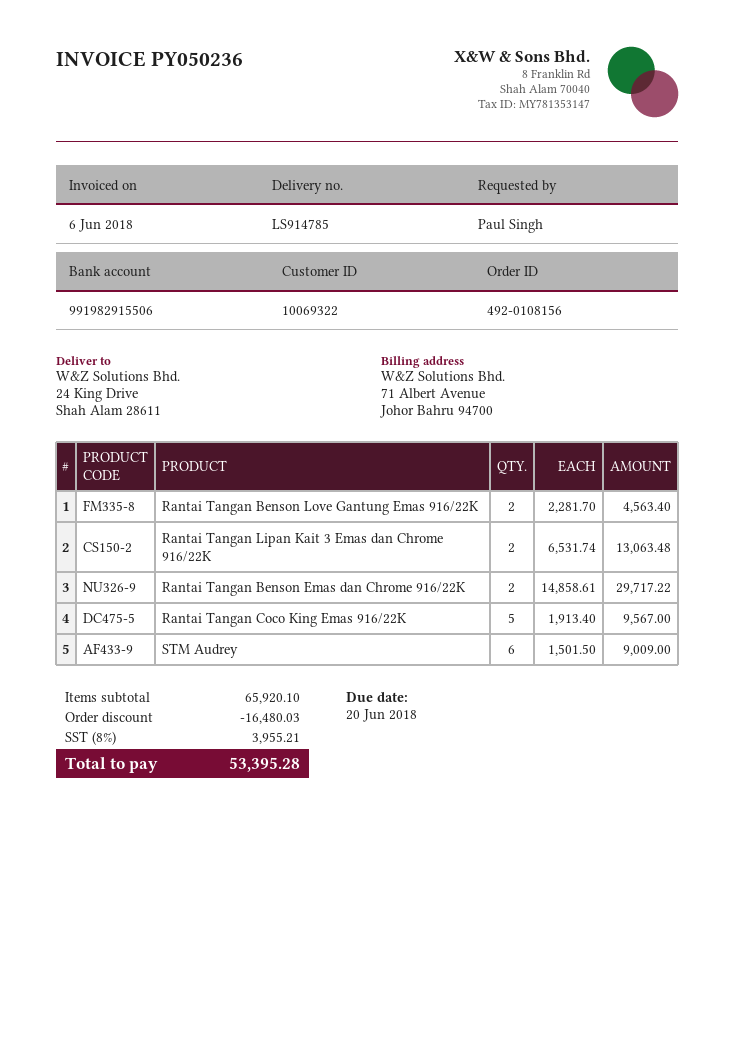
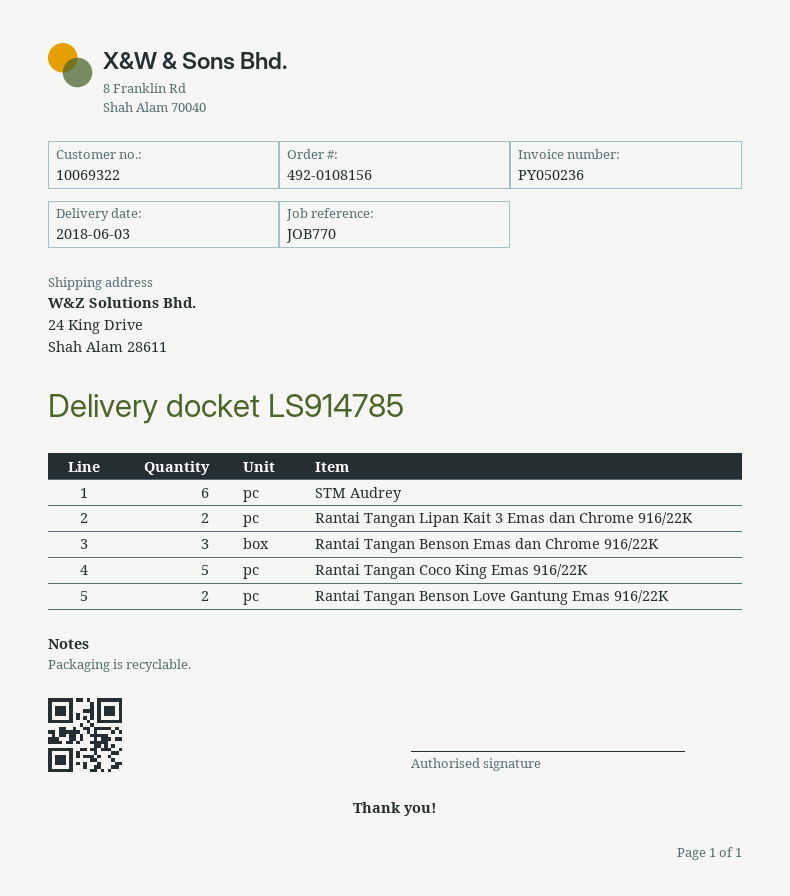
Rantai Tangan Benson Emas dan Chrome 916/22K: 2 -> 3

